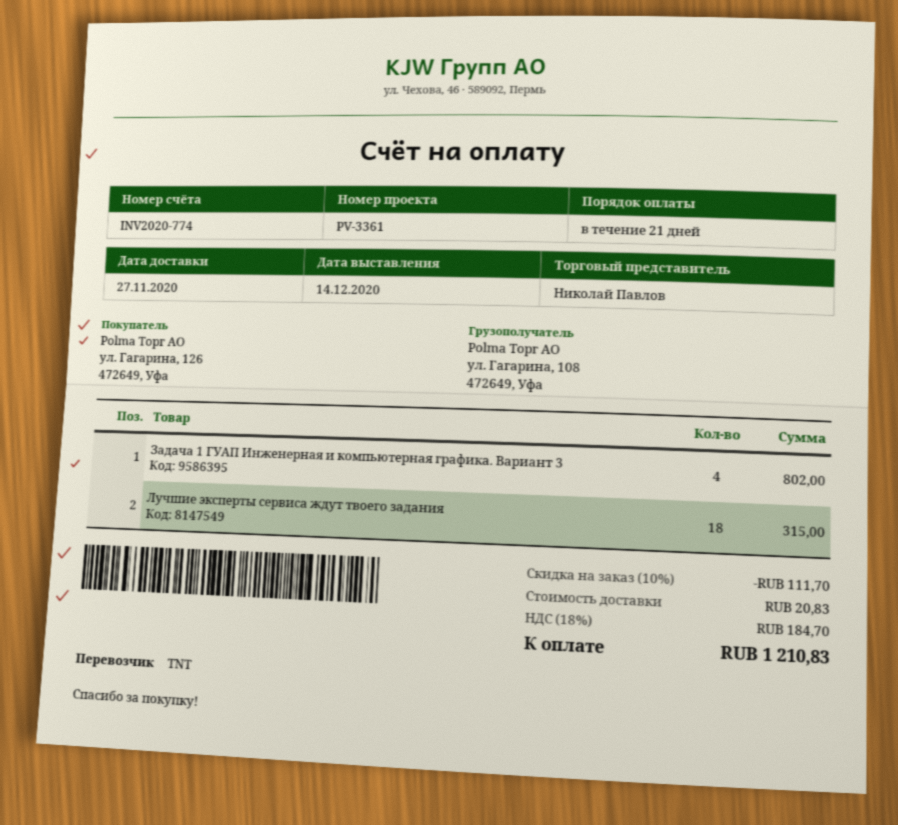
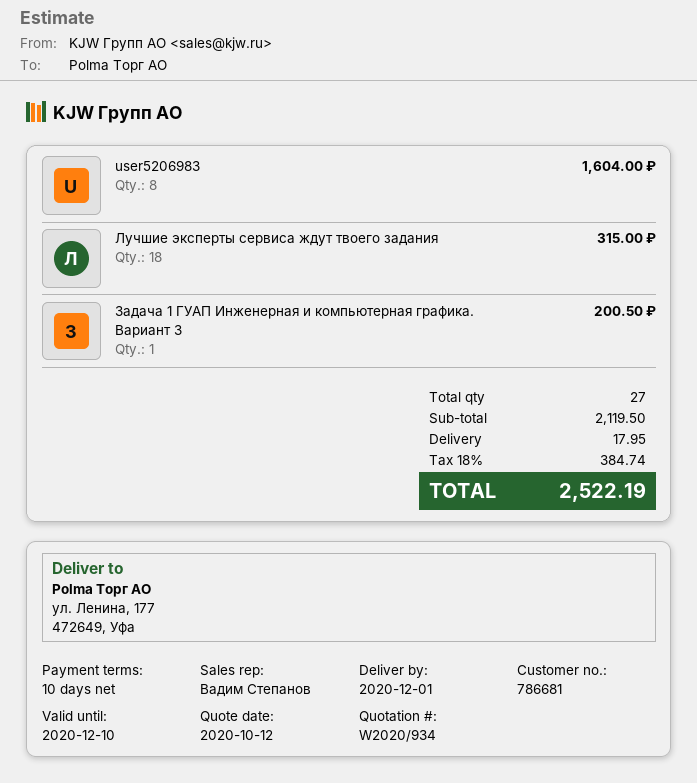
delivery date: 2020-11-27 -> 2020-12-01
payment terms: 21 days -> 10 days
sales rep: Николай Павлов -> Вадим Степанов
ship to: ул. Гагарина, 108, 472649, Уфа -> ул. Ленина, 177, 472649, Уфа
Задача 1 ГУАП Инженерная и компьютерная графика. Вариант 3: 4 for 802.00 -> 1 for 200.50
user5206983: none -> 8 for 1604.00
discount: 10% = 111.70 -> none
shipping: 20.83 -> 17.95
tax: 18% = 184.70 -> 18% = 384.74
total: 1210.83 -> 2522.19

